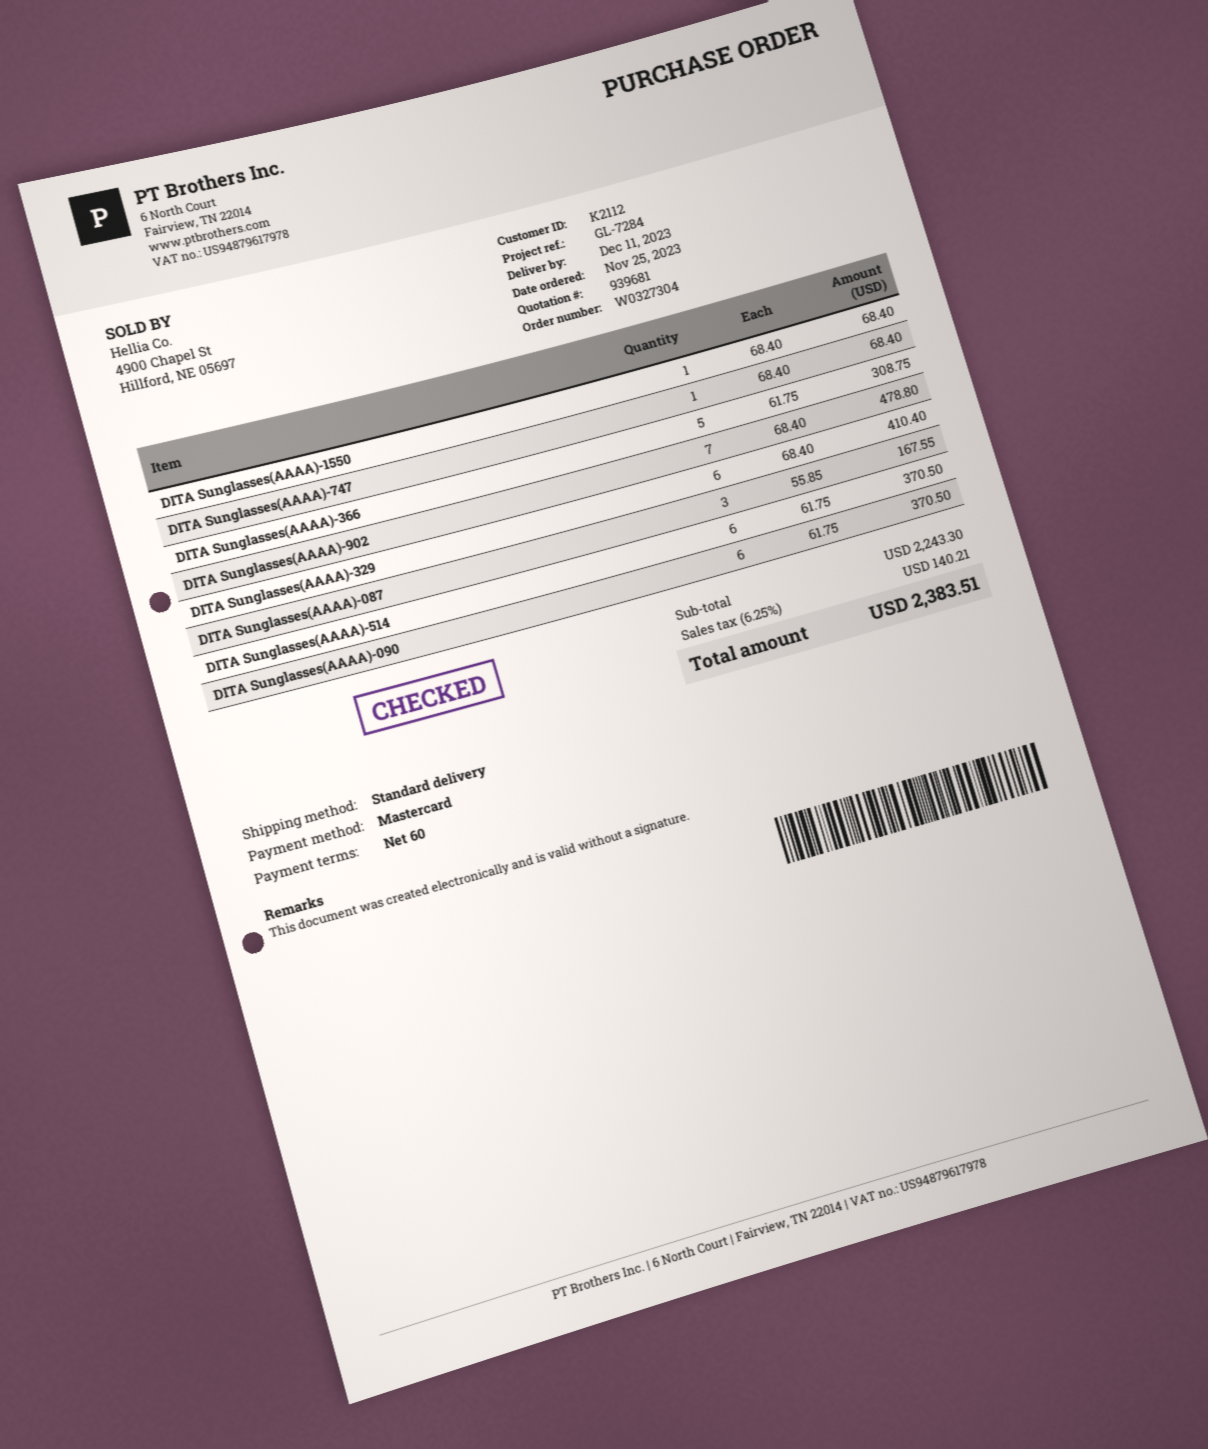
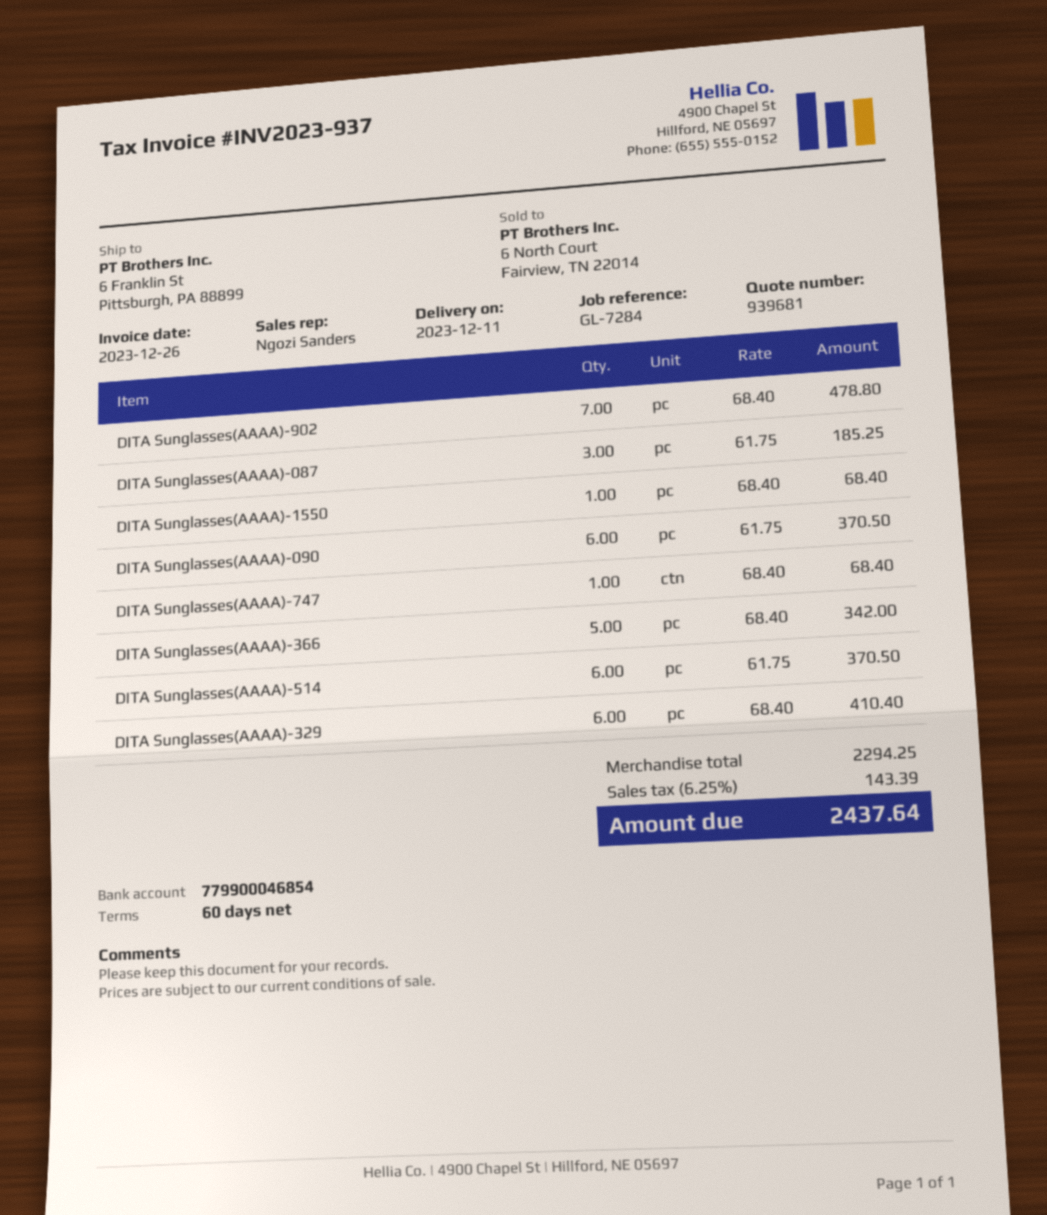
DITA Sunglasses(AAAA)-366: 5 x 61.75 = 308.75 -> 5 x 68.40 = 342.00
DITA Sunglasses(AAAA)-087: 3 x 55.85 = 167.55 -> 3 x 61.75 = 185.25
subtotal: 2243.30 -> 2294.25
tax: 6.25% = 140.21 -> 6.25% = 143.39
total: 2383.51 -> 2437.64

